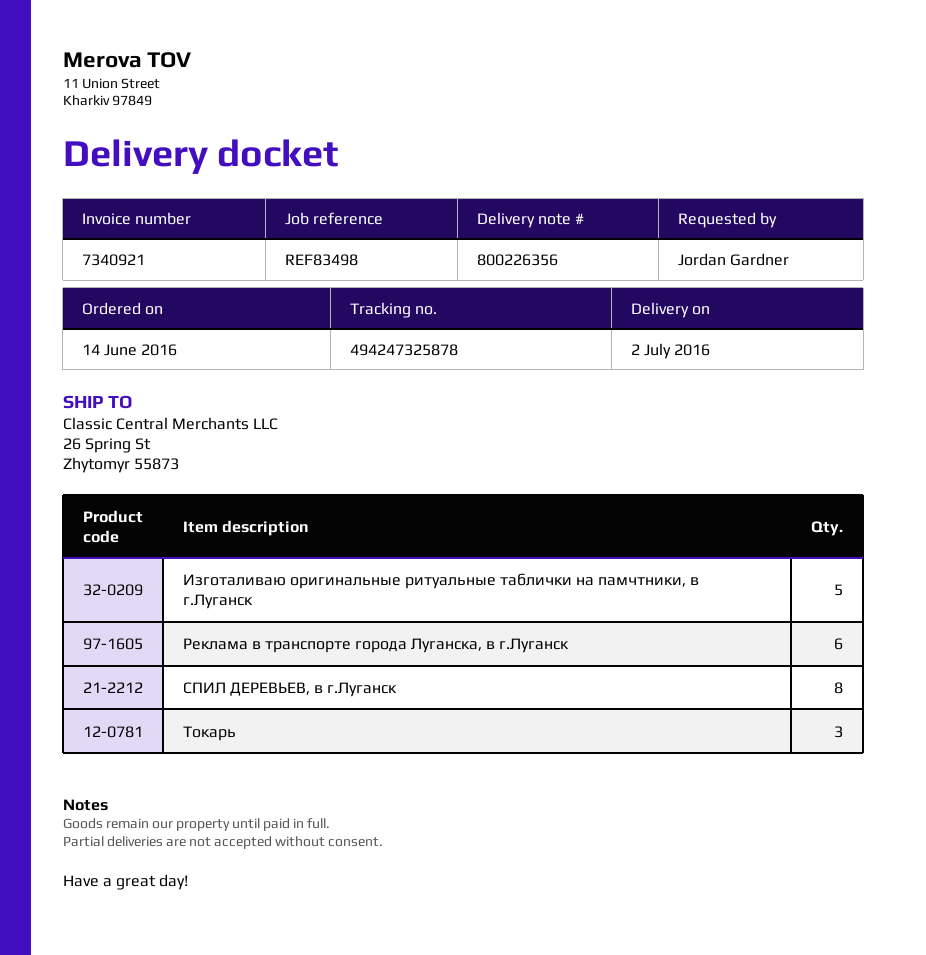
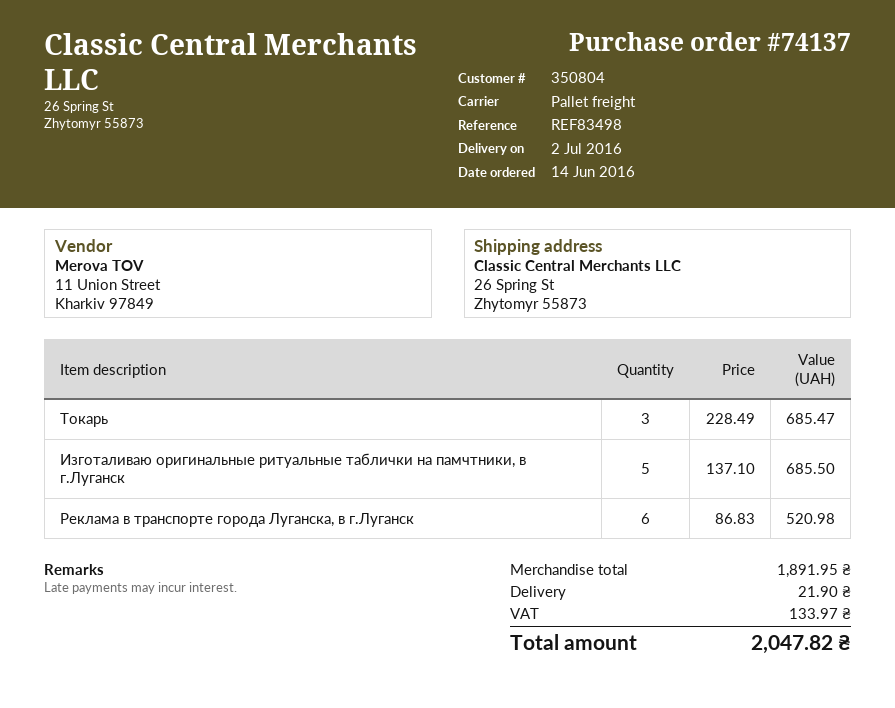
СПИЛ ДЕРЕВЬЕВ, в г.Луганск: 8 -> none

